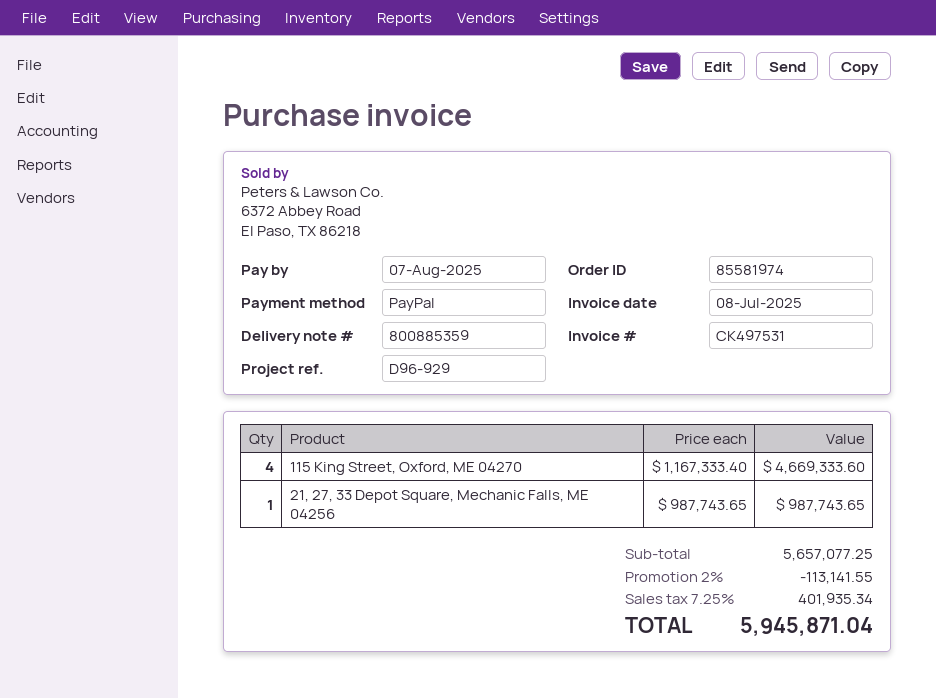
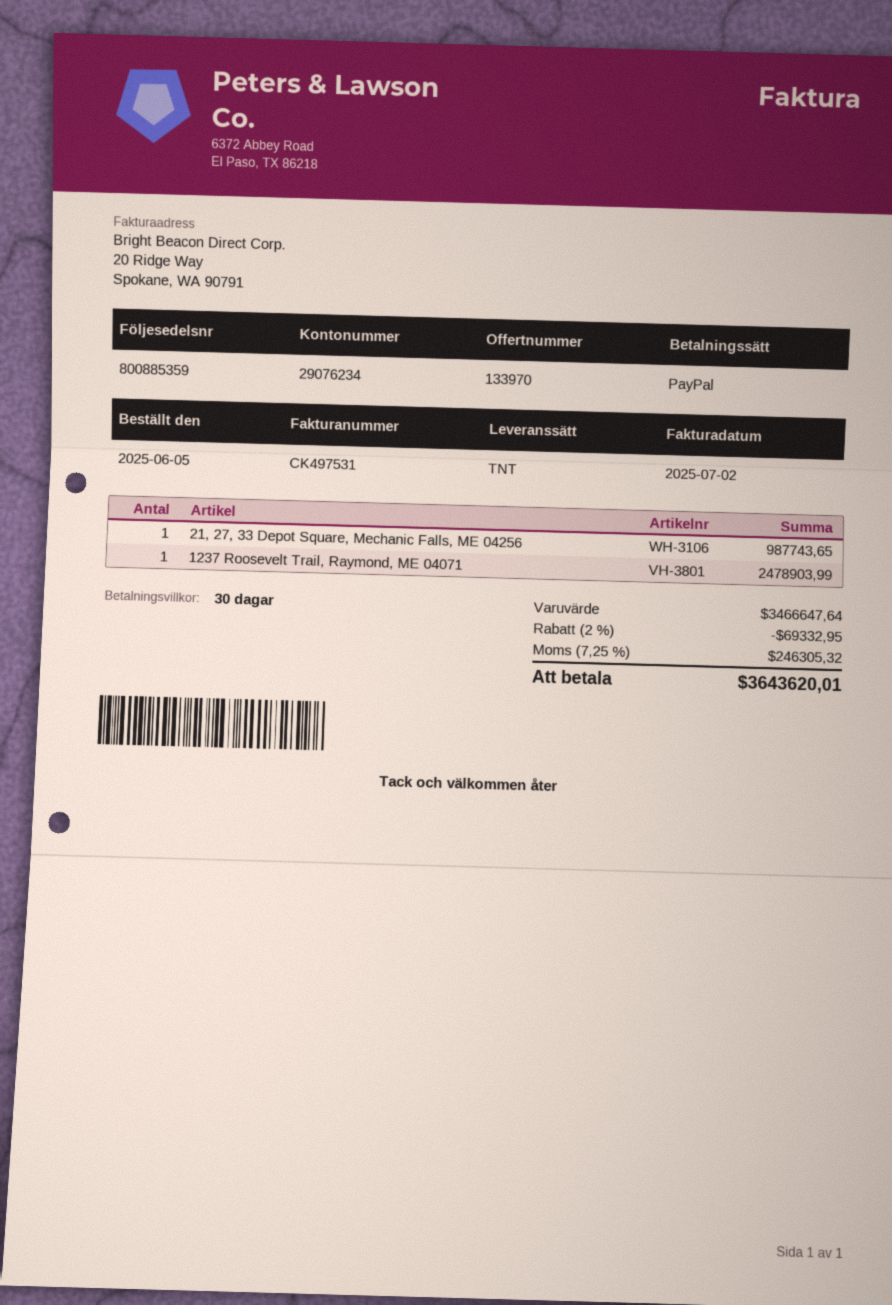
invoice date: 2025-07-08 -> 2025-07-02
115 King Street, Oxford, ME 04270: 4 for 4669333.60 -> none
1237 Roosevelt Trail, Raymond, ME 04071: none -> 1 for 2478903.99
subtotal: 5657077.25 -> 3466647.64
discount: 2% = 113141.55 -> 2% = 69332.95
tax: 7.25% = 401935.34 -> 7.25% = 246305.32
total: 5945871.04 -> 3643620.01

